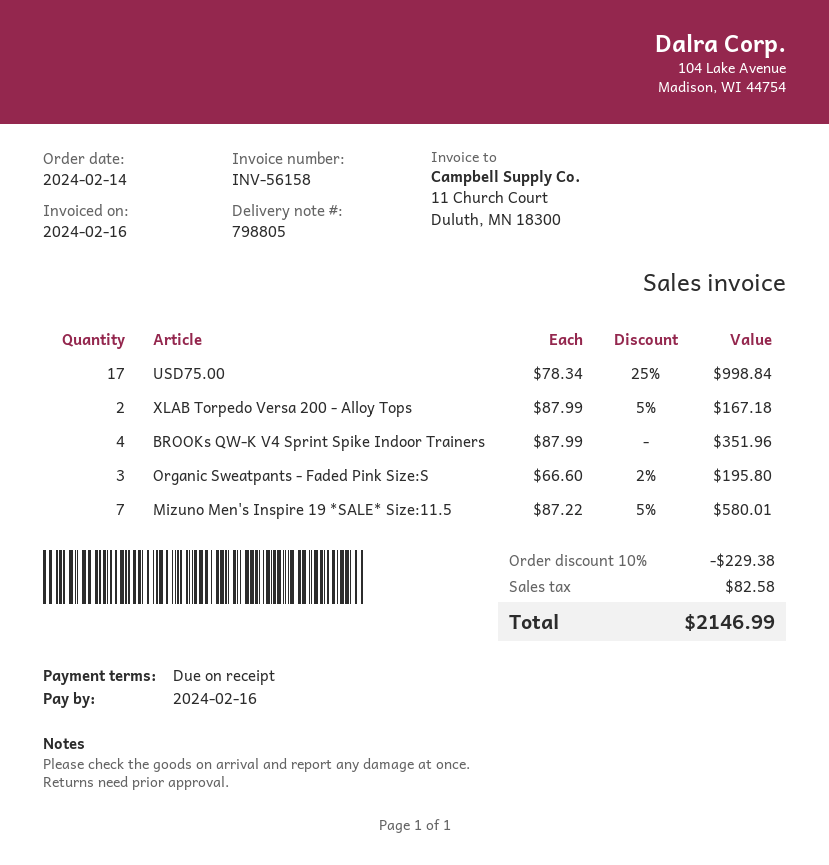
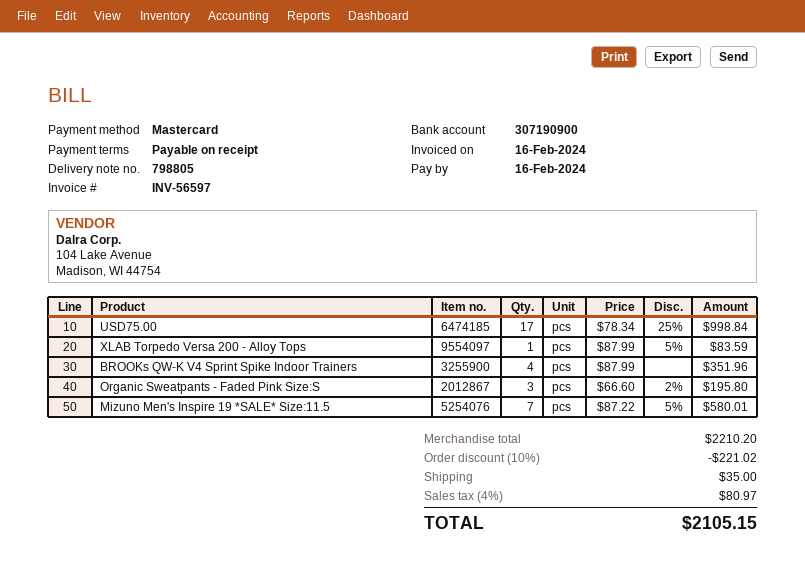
invoice number: INV-56158 -> INV-56597
XLAB Torpedo Versa 200 - Alloy Tops: 2 x 87.99 - 5% = 167.18 -> 1 x 87.99 - 5% = 83.59
discount: 10% = 229.38 -> 10% = 221.02
shipping: none -> 35.00
tax: 82.58 -> 80.97
total: 2146.99 -> 2105.15

